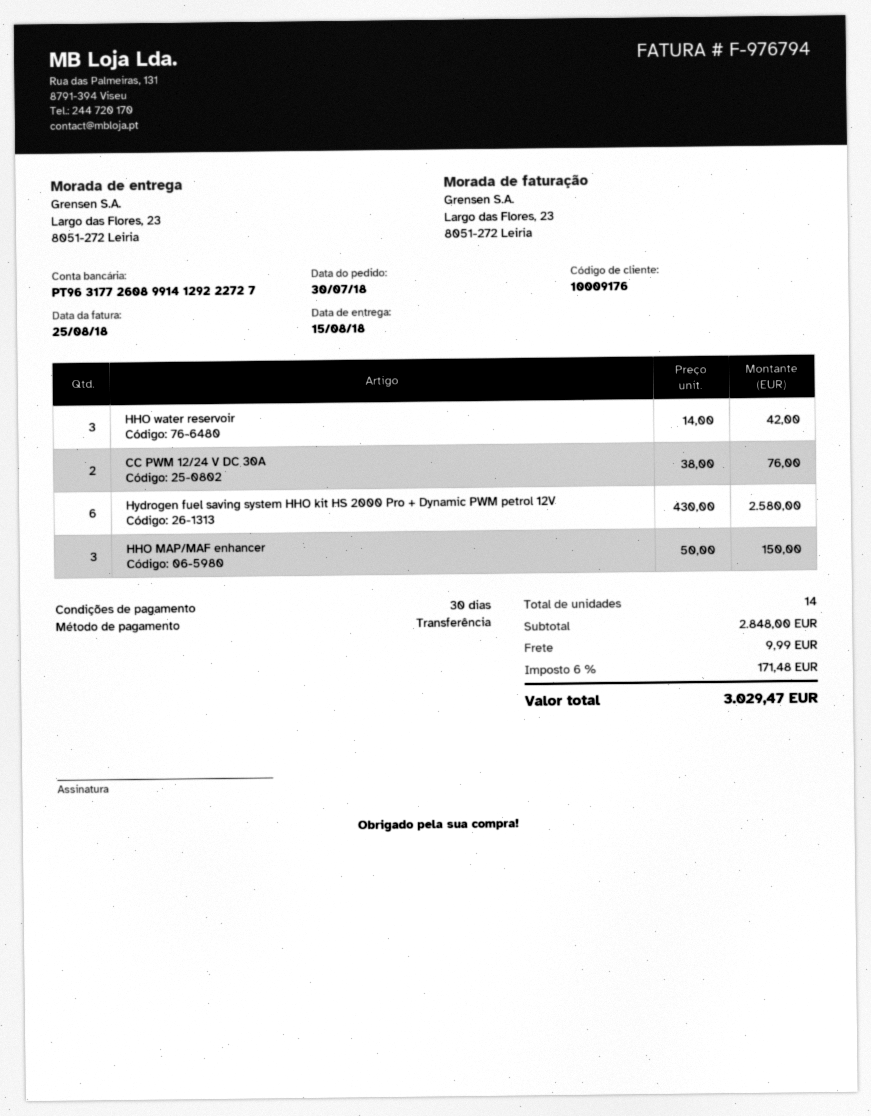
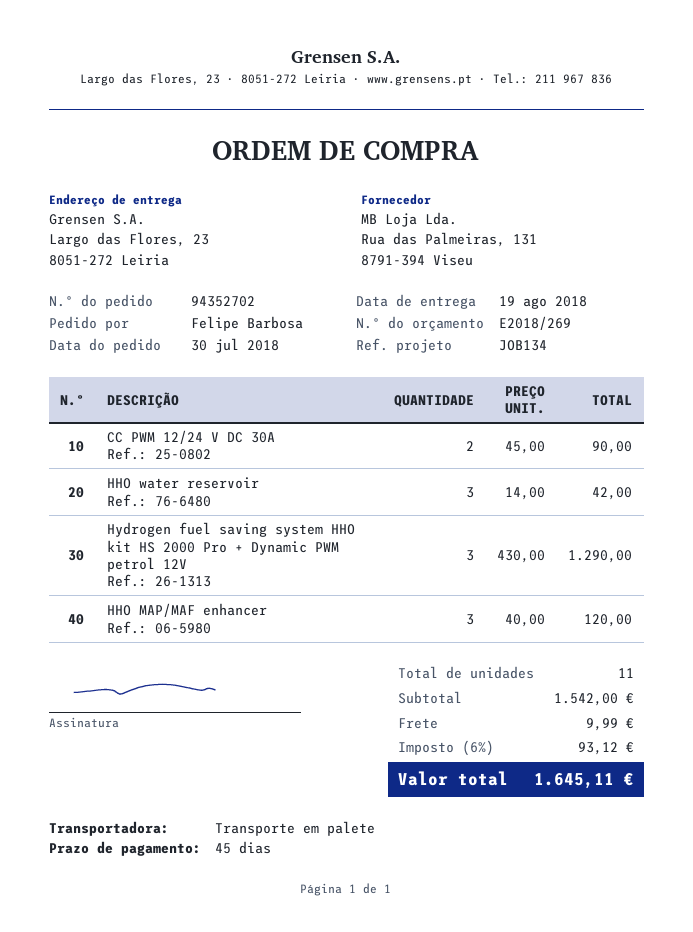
delivery date: 2018-08-15 -> 2018-08-19
payment terms: 30 days -> 45 days
CC PWM 12/24 V DC 30A: 2 x 38.00 = 76.00 -> 2 x 45.00 = 90.00
Hydrogen fuel saving system HHO kit HS 2000 Pro + Dynamic PWM petrol 12V: 6 x 430.00 = 2580.00 -> 3 x 430.00 = 1290.00
HHO MAP/MAF enhancer: 3 x 50.00 = 150.00 -> 3 x 40.00 = 120.00
total quantity: 14 -> 11
subtotal: 2848.00 -> 1542.00
tax: 6% = 171.48 -> 6% = 93.12
total: 3029.47 -> 1645.11

